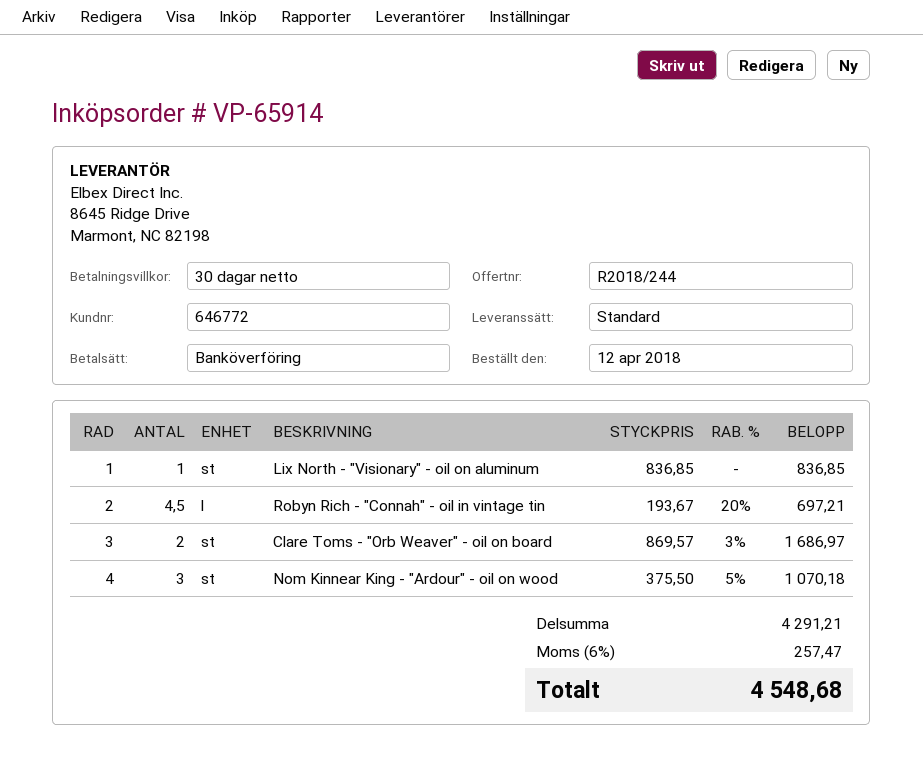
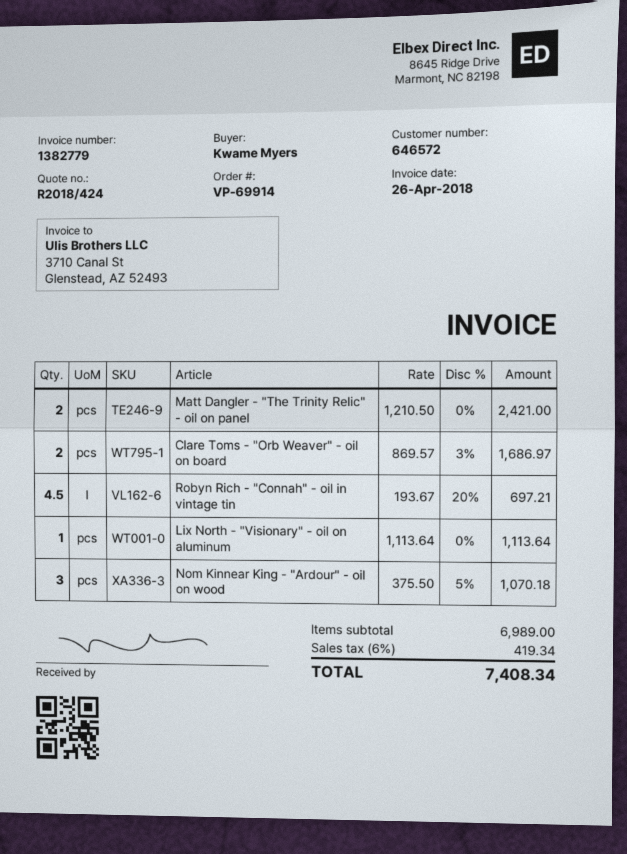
quote number: R2018/244 -> R2018/424
order number: VP-65914 -> VP-69914
customer number: 646772 -> 646572
Lix North - "Visionary" - oil on aluminum: 1 x 836.85 = 836.85 -> 1 x 1113.64 = 1113.64
Matt Dangler - "The Trinity Relic" - oil on panel: none -> 2 x 1210.50 = 2421.00
subtotal: 4291.21 -> 6989.00
tax: 6% = 257.47 -> 6% = 419.34
total: 4548.68 -> 7408.34

